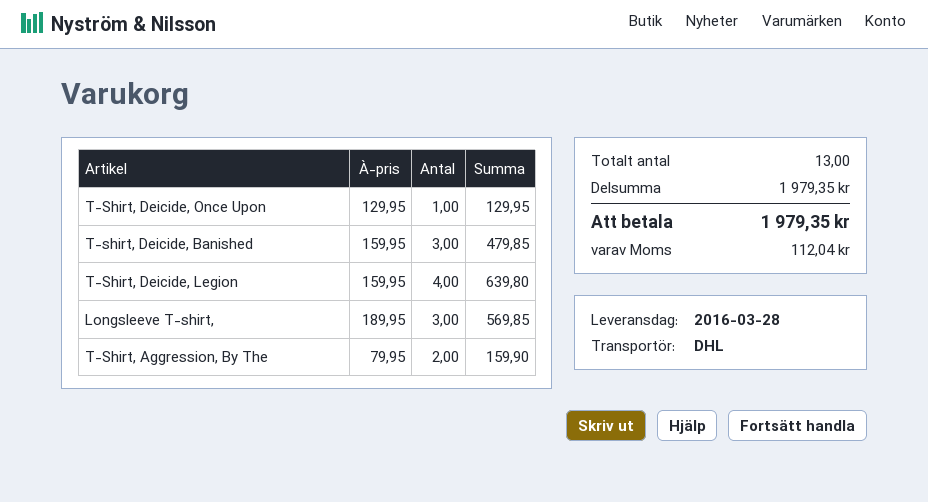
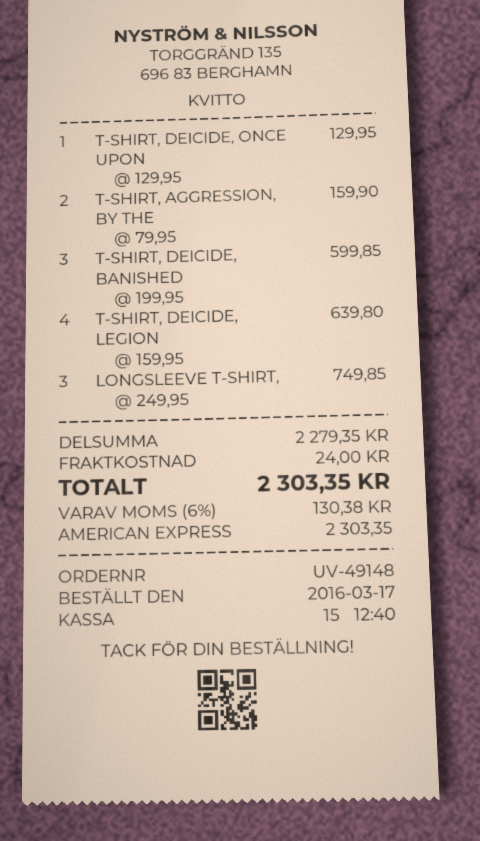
T-shirt, Deicide, Banished: 3 x 159.95 = 479.85 -> 3 x 199.95 = 599.85
Longsleeve T-shirt,: 3 x 189.95 = 569.85 -> 3 x 249.95 = 749.85
subtotal: 1979.35 -> 2279.35
shipping: none -> 24.00
tax: 112.04 -> 130.38
total: 1979.35 -> 2303.35

